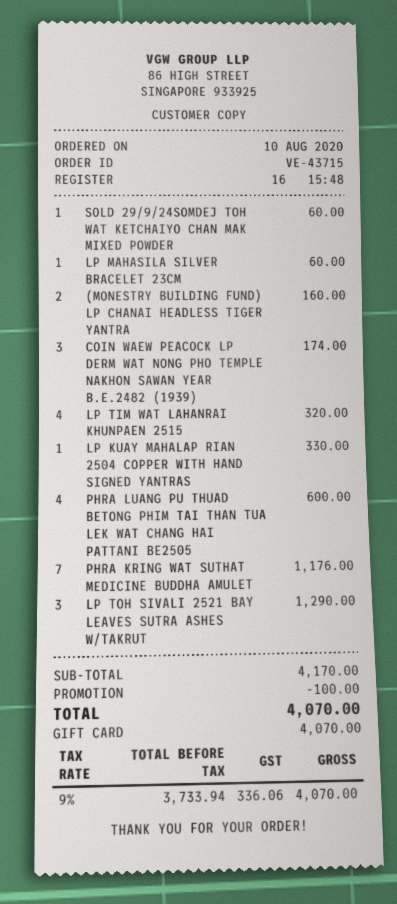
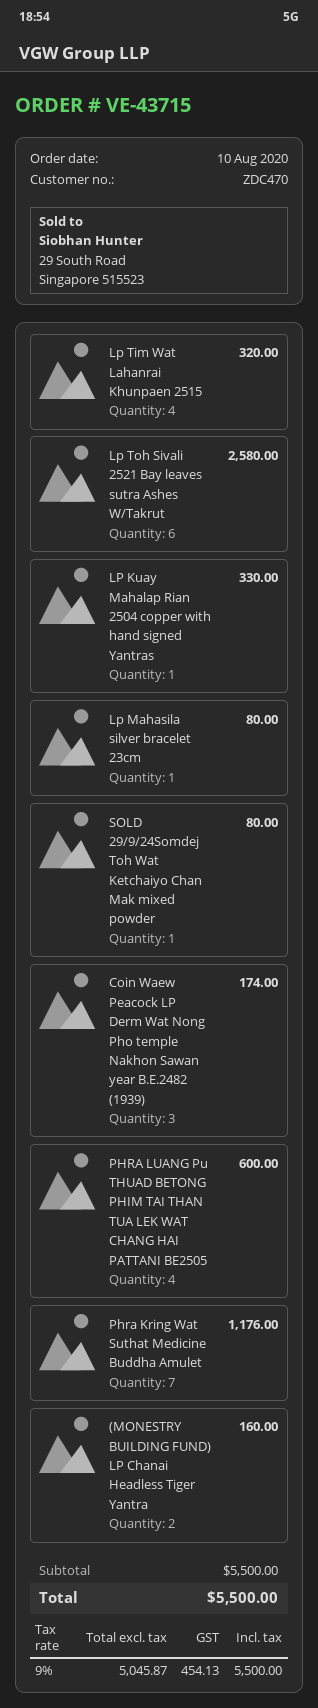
SOLD 29/9/24SOMDEJ TOH WAT KETCHAIYO CHAN MAK MIXED POWDER: 1 for 60.00 -> 1 for 80.00
LP MAHASILA SILVER BRACELET 23CM: 1 for 60.00 -> 1 for 80.00
LP TOH SIVALI 2521 BAY LEAVES SUTRA ASHES W/TAKRUT: 3 for 1290.00 -> 6 for 2580.00
subtotal: 4170.00 -> 5500.00
discount: 100.00 -> none
net: 3733.94 -> 5045.87
tax: 9% = 336.06 -> 9% = 454.13
total: 4070.00 -> 5500.00

